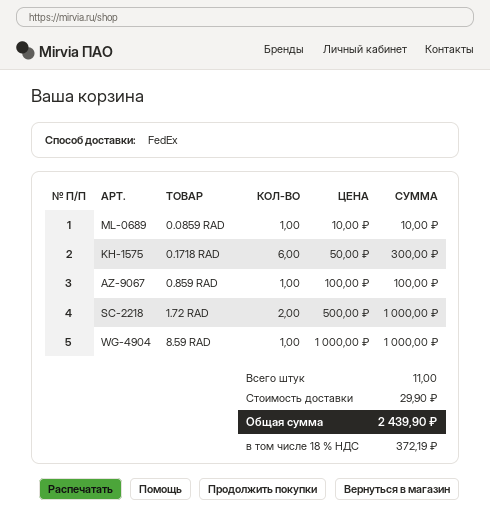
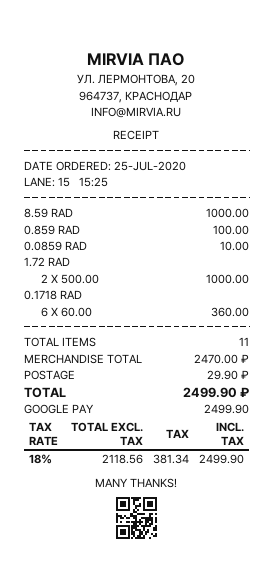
0.1718 RAD: 6 x 50.00 = 300.00 -> 6 x 60.00 = 360.00
tax: 18% = 372.19 -> 18% = 381.34
total: 2439.90 -> 2499.90

